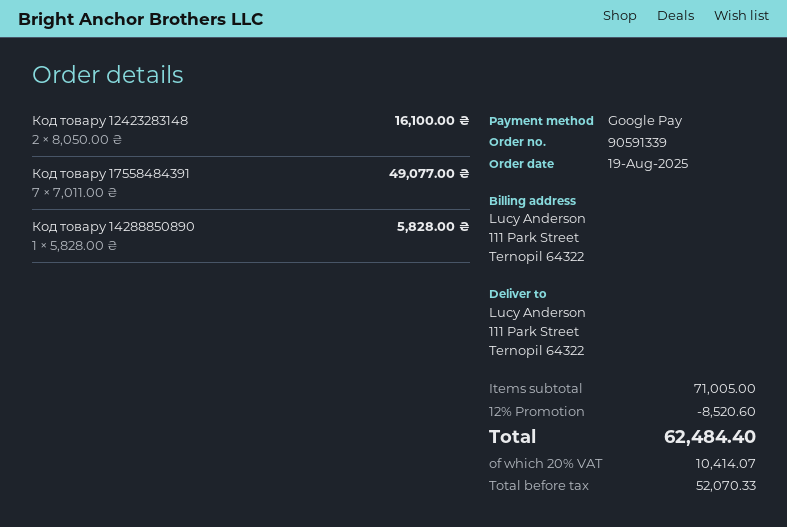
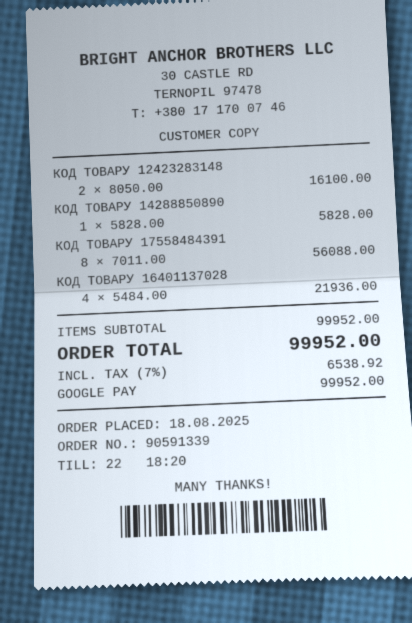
order date: 2025-08-19 -> 2025-08-18
Код товару 17558484391: 7 x 7011.00 = 49077.00 -> 8 x 7011.00 = 56088.00
КОД ТОВАРУ 16401137028: none -> 4 x 5484.00 = 21936.00
subtotal: 71005.00 -> 99952.00
discount: 12% = 8520.60 -> none
tax: 20% = 10414.07 -> 7% = 6538.92
total: 62484.40 -> 99952.00

